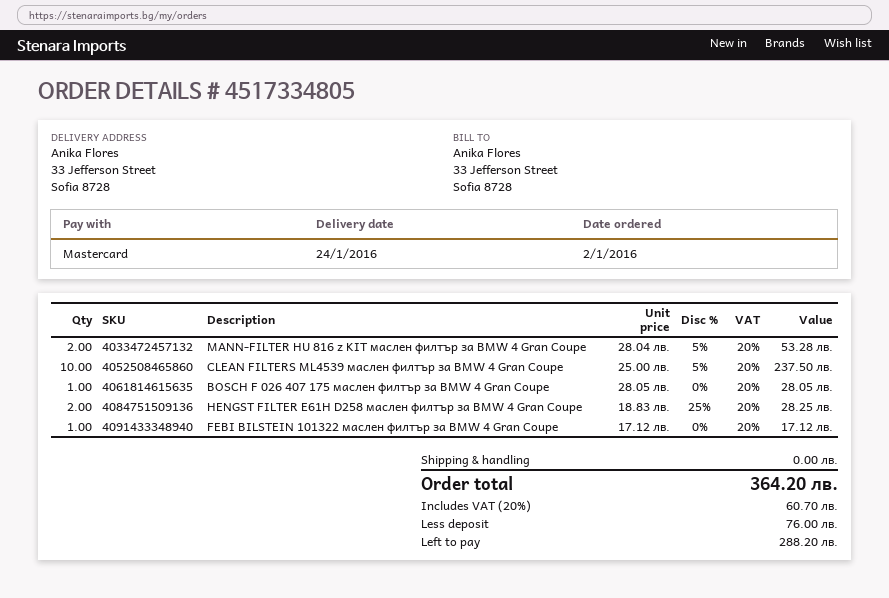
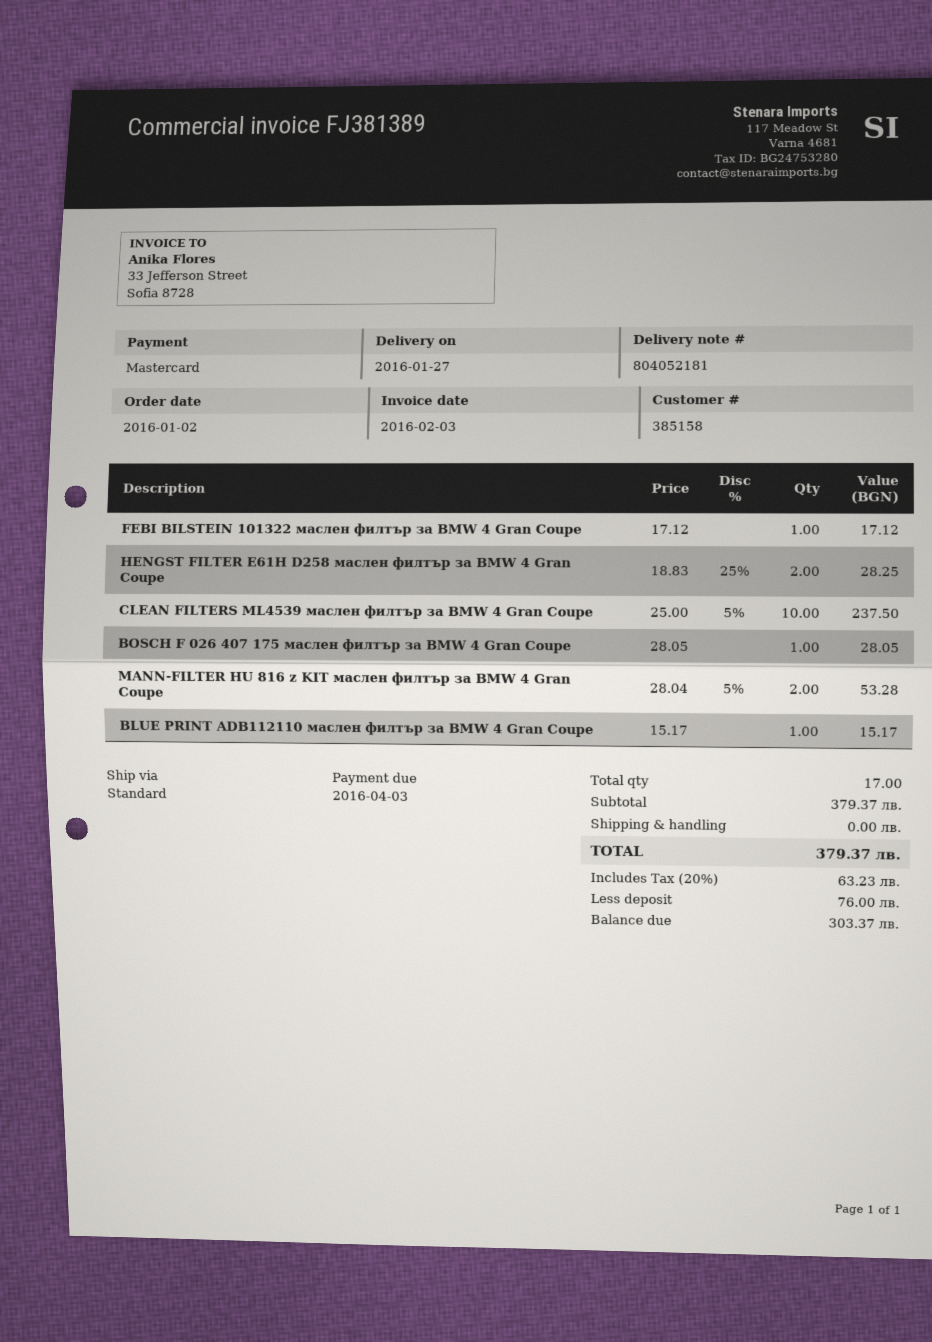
delivery date: 2016-01-24 -> 2016-01-27
BLUE PRINT ADB112110 маслен филтър за BMW 4 Gran Coupe: none -> 1 x 15.17 = 15.17
tax: 20% = 60.70 -> 20% = 63.23
total: 364.20 -> 379.37
balance: 288.20 -> 303.37

